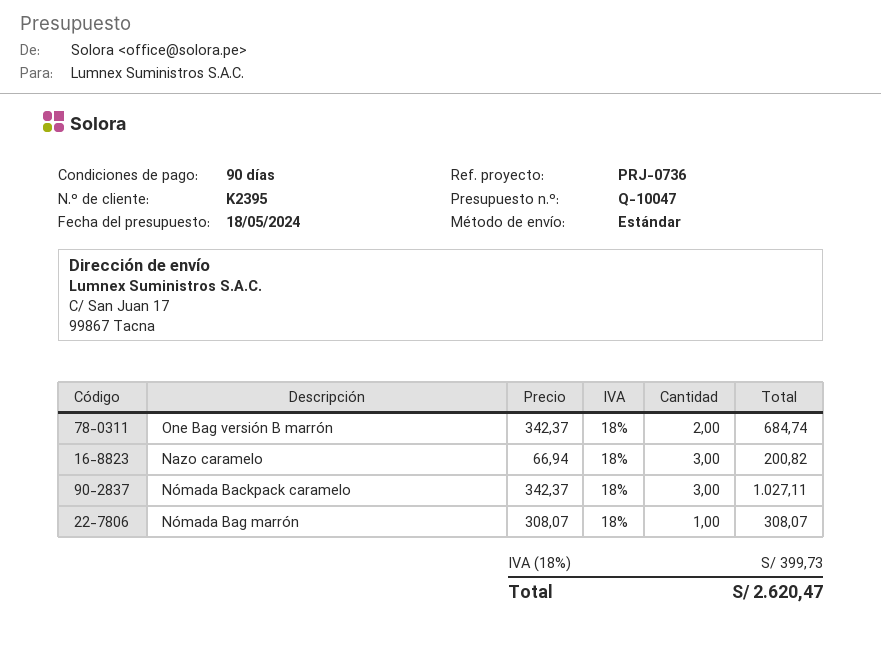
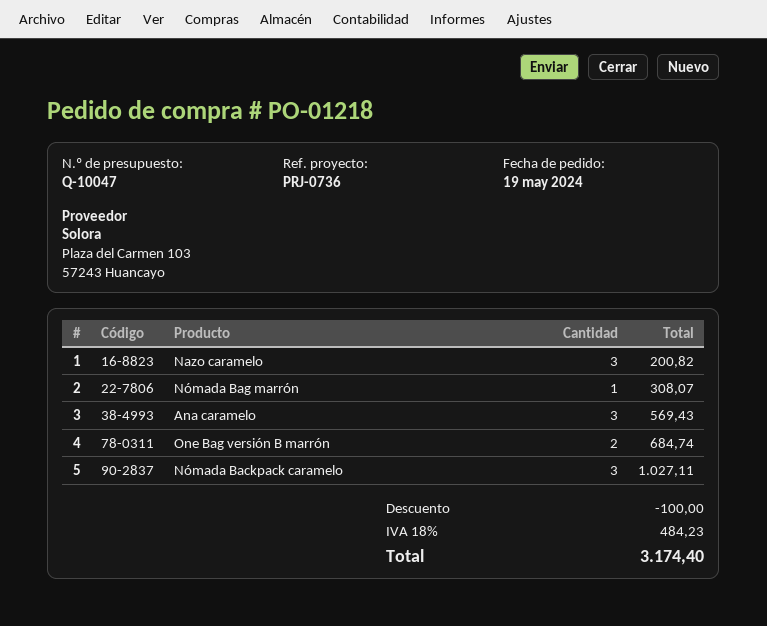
Ana caramelo: none -> 3 for 569.43
discount: none -> 100.00
tax: 18% = 399.73 -> 18% = 484.23
total: 2620.47 -> 3174.40

